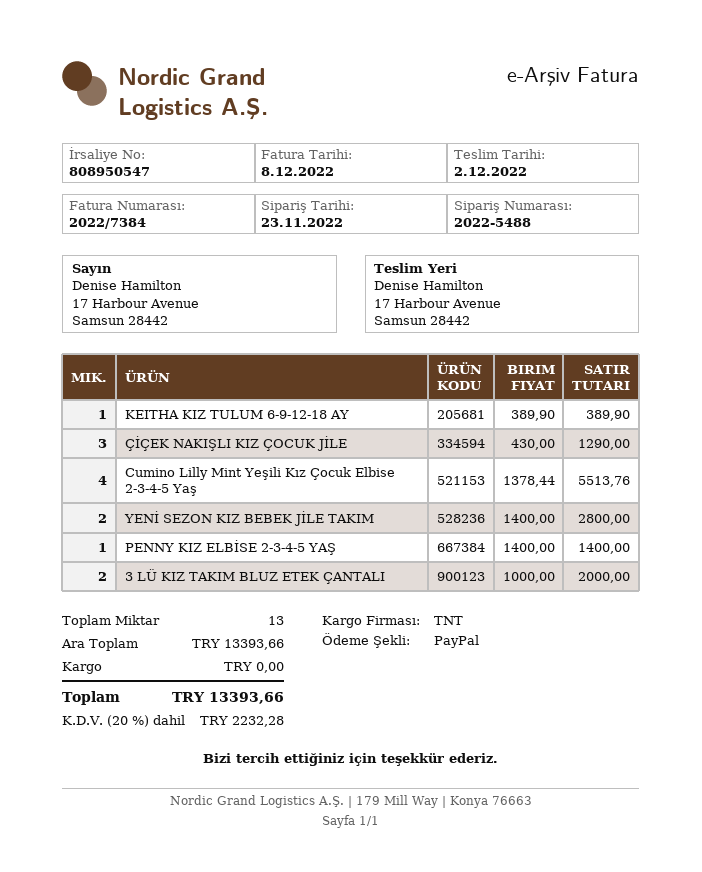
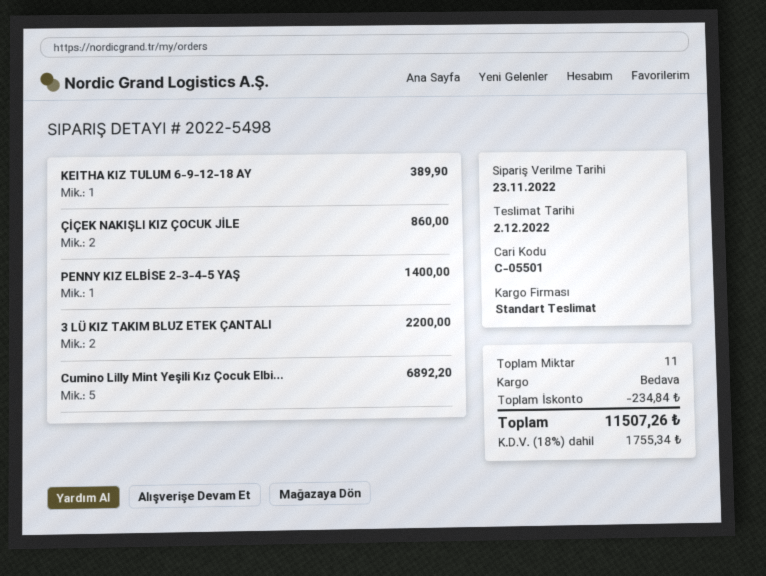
order number: 2022-5488 -> 2022-5498
shipping method: TNT -> standard
ÇİÇEK NAKIŞLI KIZ ÇOCUK JİLE: 3 for 1290.00 -> 2 for 860.00
Cumino Lilly Mint Yeşili Kız Çocuk Elbise 2-3-4-5 Yaş: 4 for 5513.76 -> 5 for 6892.20
YENİ SEZON KIZ BEBEK JİLE TAKIM: 2 for 2800.00 -> none
3 LÜ KIZ TAKIM BLUZ ETEK ÇANTALI: 2 for 2000.00 -> 2 for 2200.00
total quantity: 13 -> 11
discount: none -> 234.84
tax: 20% = 2232.28 -> 18% = 1755.34
total: 13393.66 -> 11507.26

